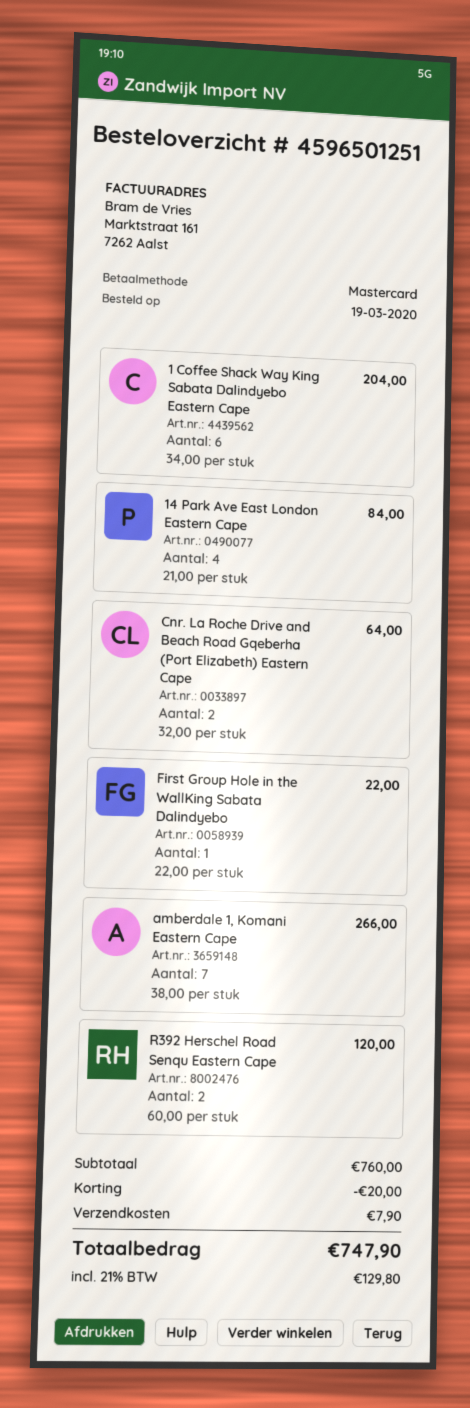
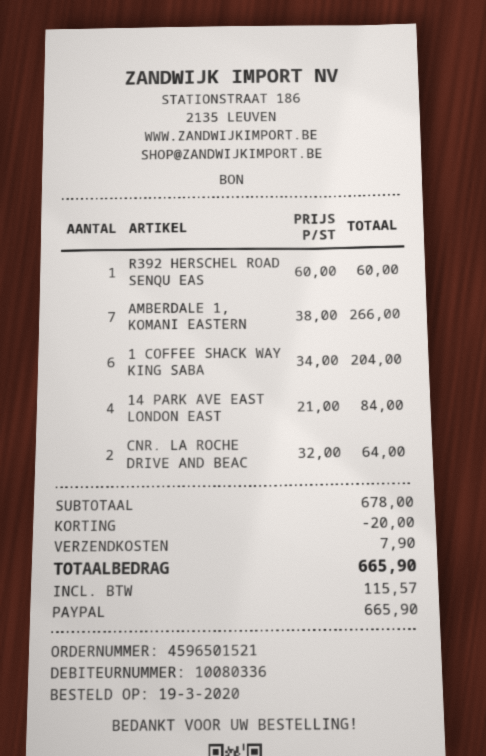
order number: 4596501251 -> 4596501521
payment method: Mastercard -> PayPal
First Group Hole in the WallKing Sabata Dalindyebo: 1 x 22.00 = 22.00 -> none
R392 Herschel Road Senqu Eastern Cape: 2 x 60.00 = 120.00 -> 1 x 60.00 = 60.00
subtotal: 760.00 -> 678.00
tax: 129.80 -> 115.57
total: 747.90 -> 665.90

